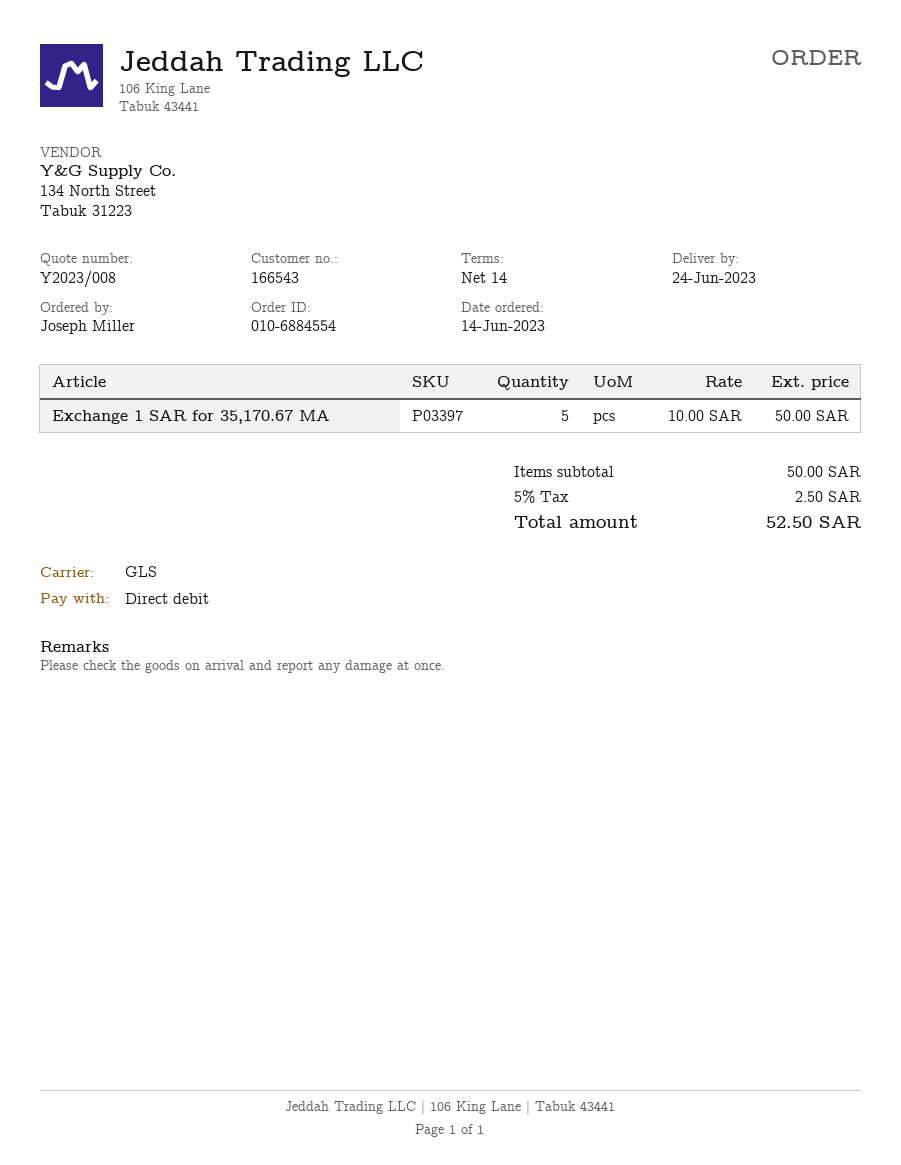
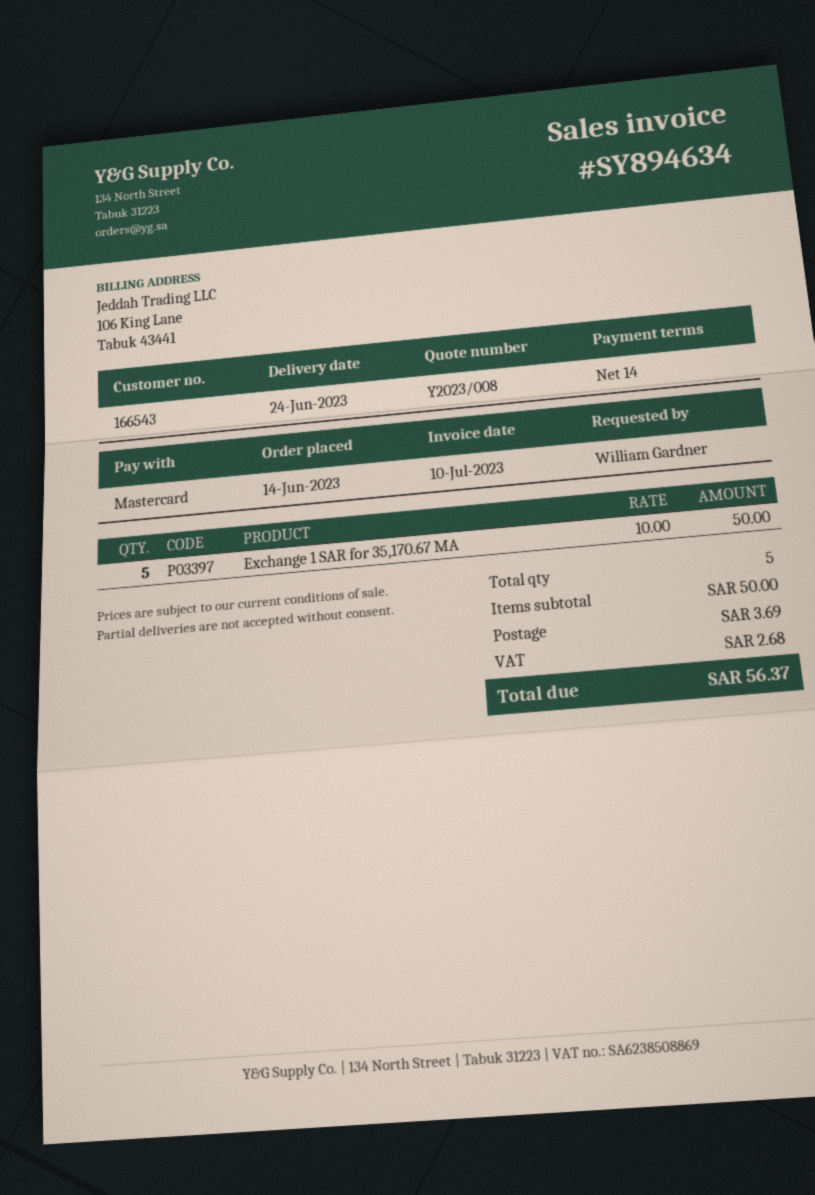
ordered by: Joseph Miller -> William Gardner
payment method: direct debit -> Mastercard
shipping: none -> 3.69
tax: 2.50 -> 2.68
total: 52.50 -> 56.37

